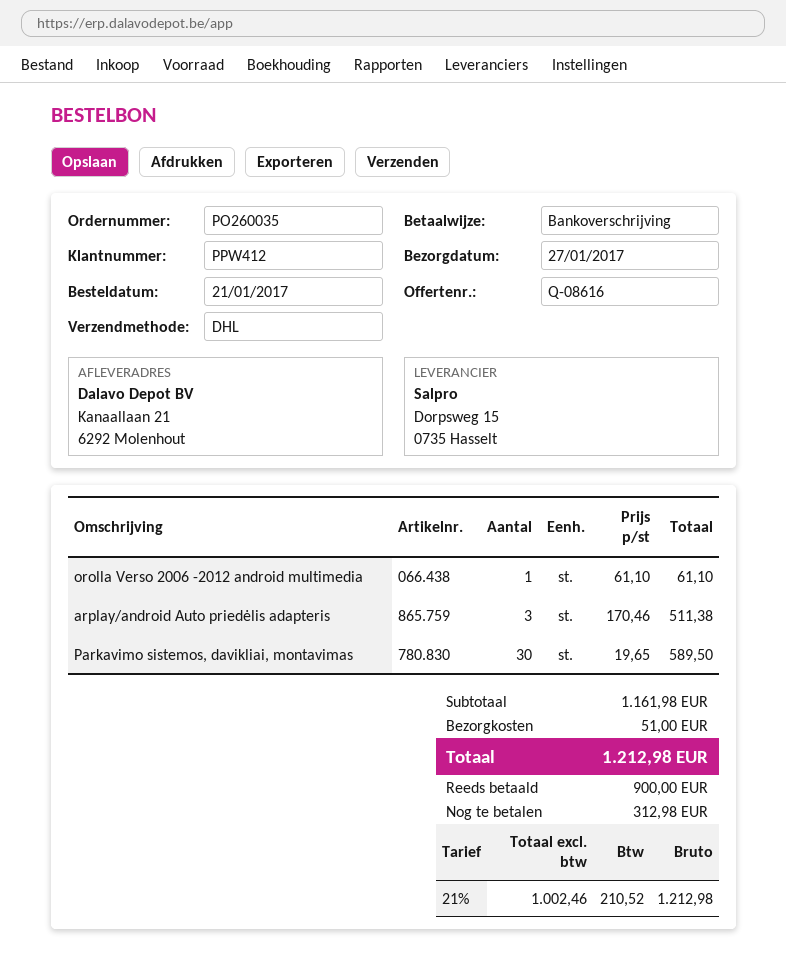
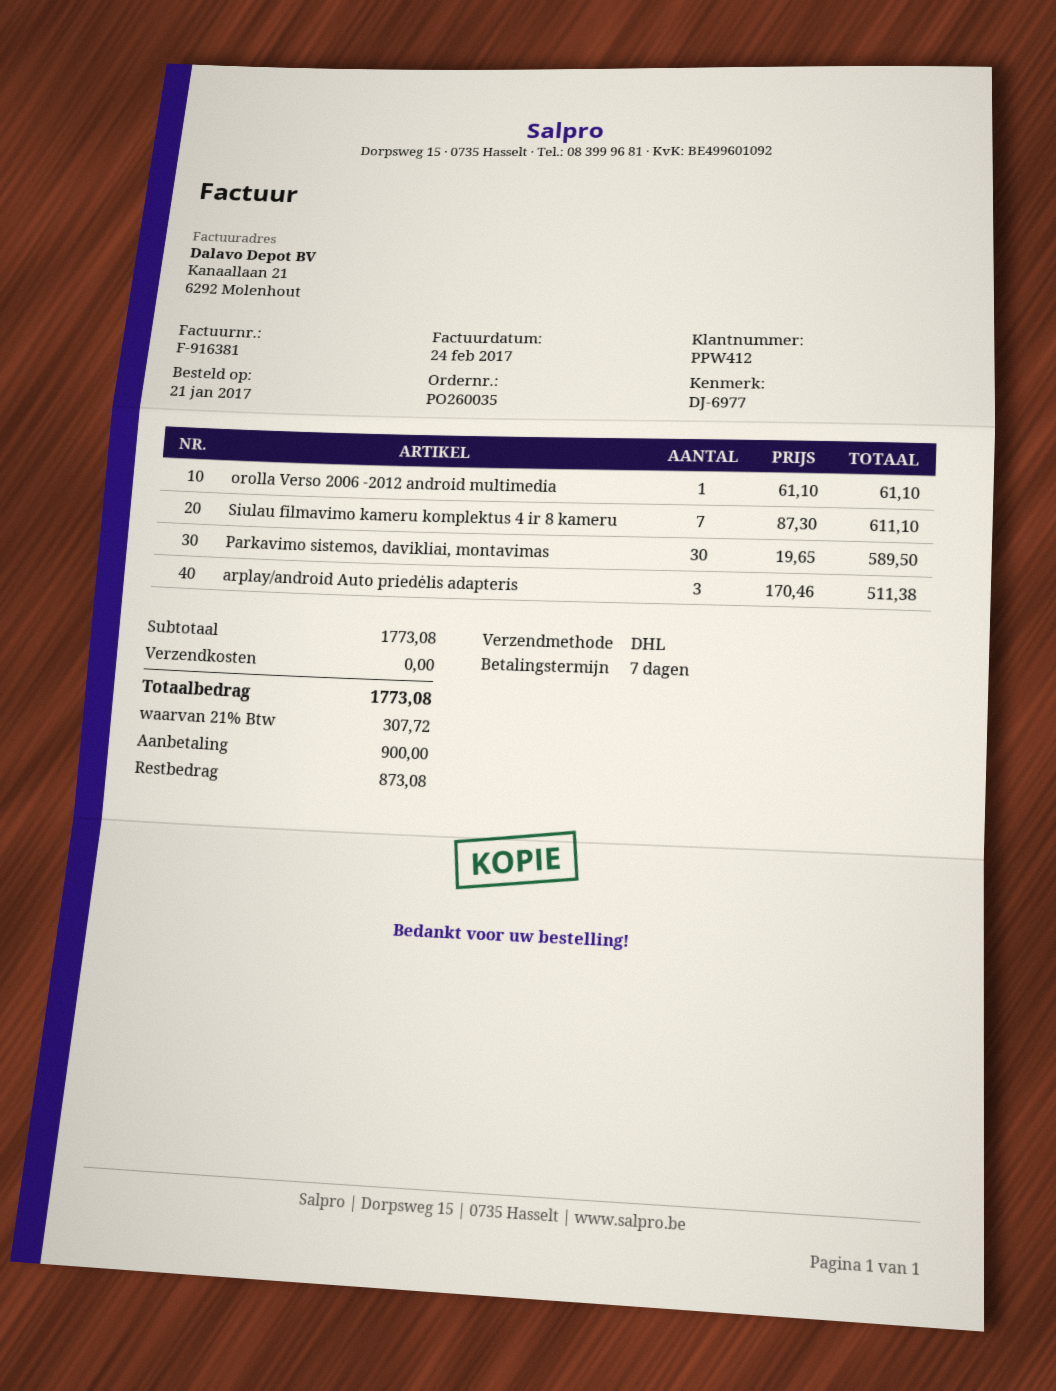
Siulau filmavimo kameru komplektus 4 ir 8 kameru: none -> 7 x 87.30 = 611.10
subtotal: 1161.98 -> 1773.08
shipping: 51.00 -> 0.00
tax: 21% = 210.52 -> 21% = 307.72
total: 1212.98 -> 1773.08
balance: 312.98 -> 873.08

